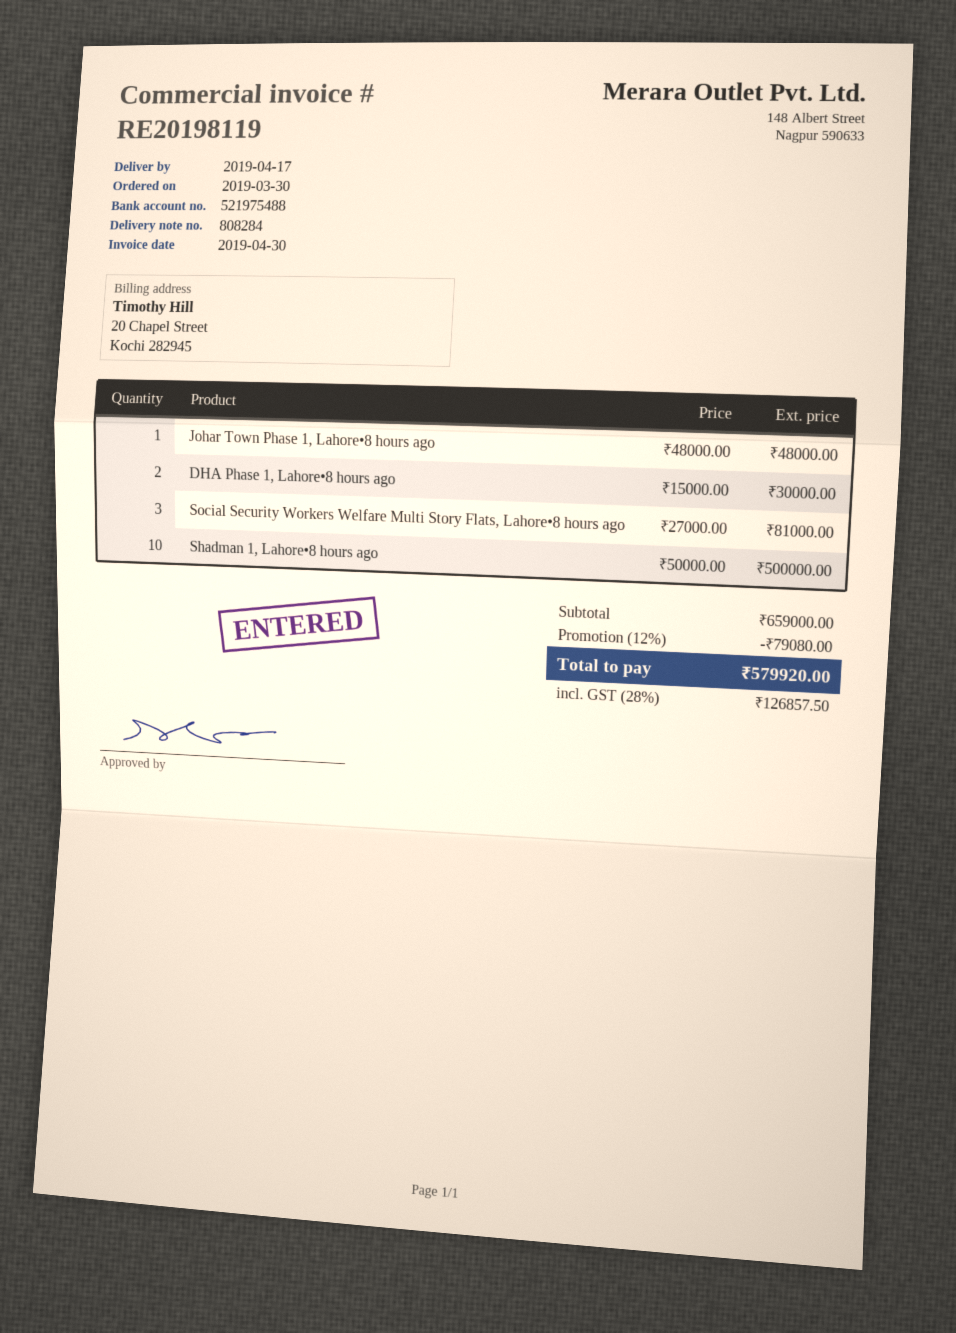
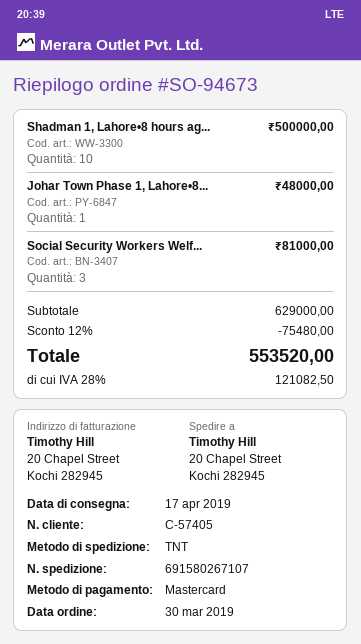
DHA Phase 1, Lahore•8 hours ago: 2 for 30000.00 -> none
subtotal: 659000.00 -> 629000.00
discount: 12% = 79080.00 -> 12% = 75480.00
tax: 28% = 126857.50 -> 28% = 121082.50
total: 579920.00 -> 553520.00

